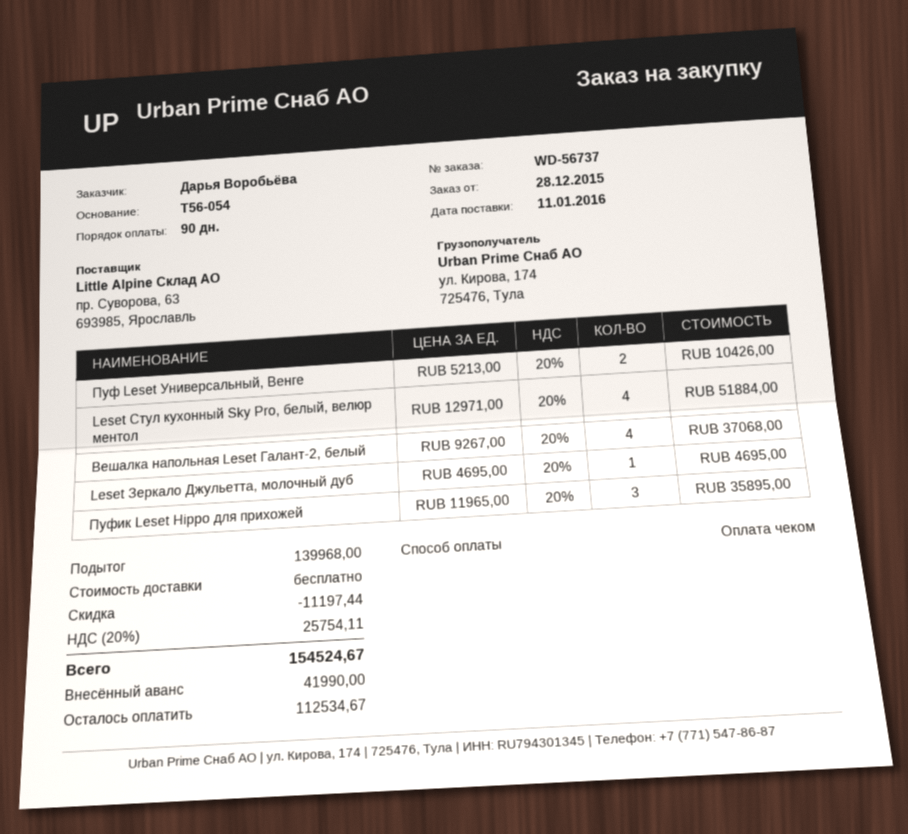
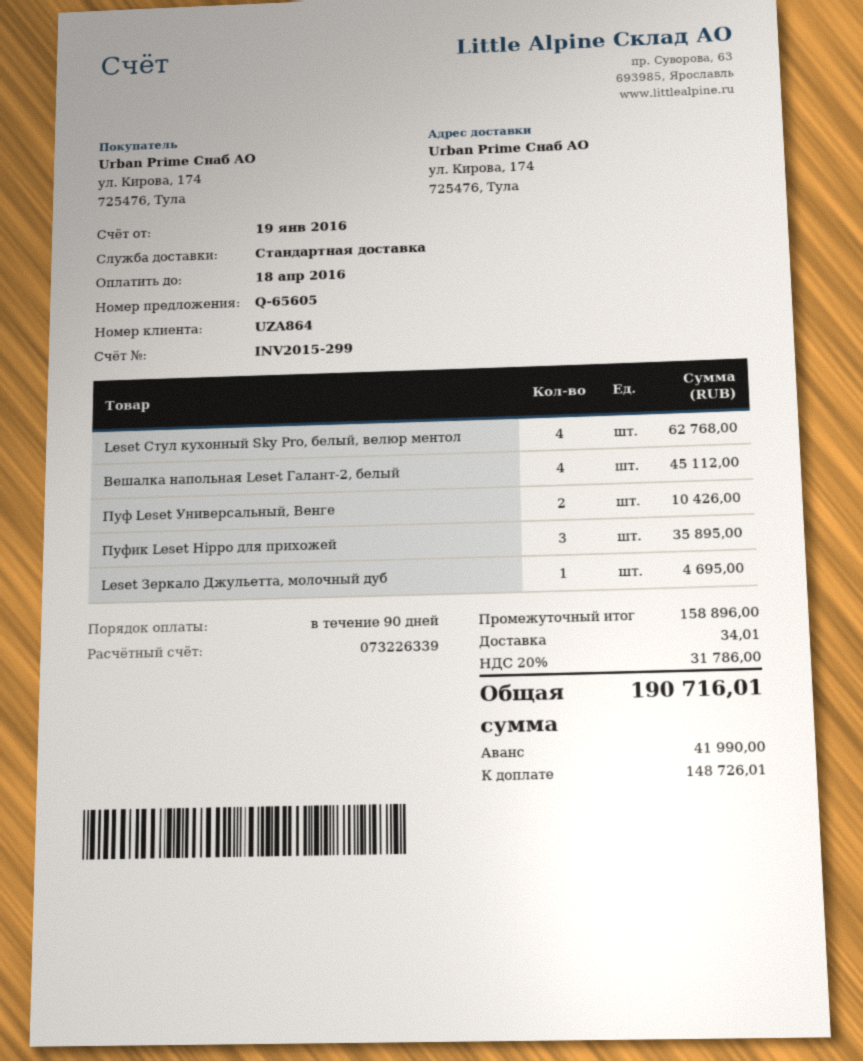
Leset Стул кухонный Sky Pro, белый, велюр ментол: 4 for 51884.00 -> 4 for 62768.00
Вешалка напольная Leset Галант-2, белый: 4 for 37068.00 -> 4 for 45112.00
subtotal: 139968.00 -> 158896.00
discount: 11197.44 -> none
shipping: 0.00 -> 34.01
tax: 20% = 25754.11 -> 20% = 31786.00
total: 154524.67 -> 190716.01
balance: 112534.67 -> 148726.01

